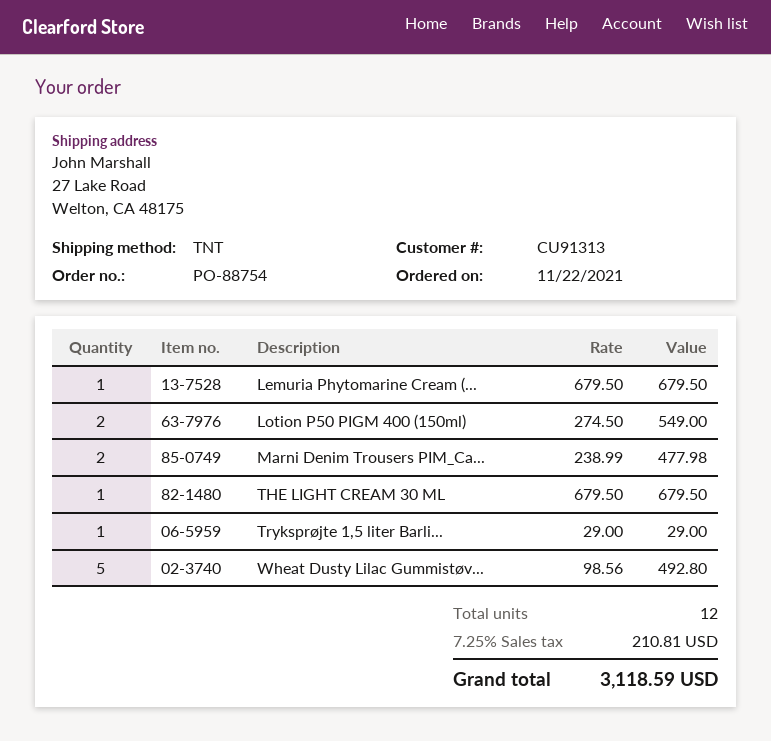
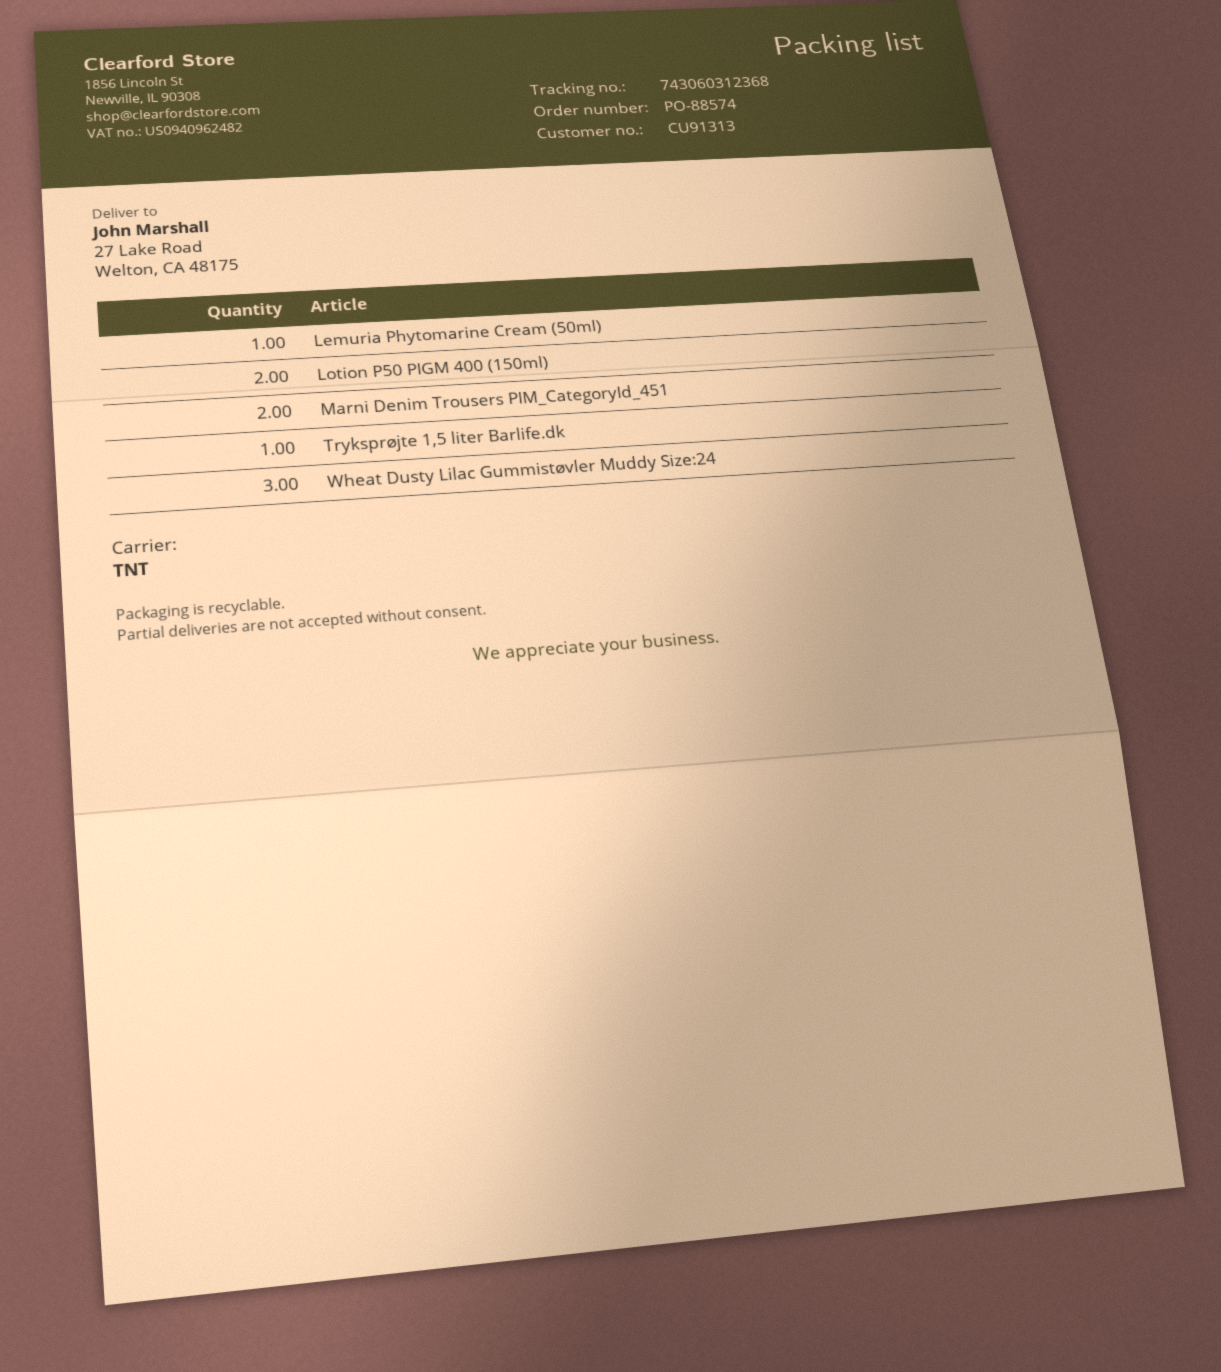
order number: PO-88754 -> PO-88574
THE LIGHT CREAM 30 ML: 1 -> none
Wheat Dusty Lilac Gummistøv...: 5 -> 3

